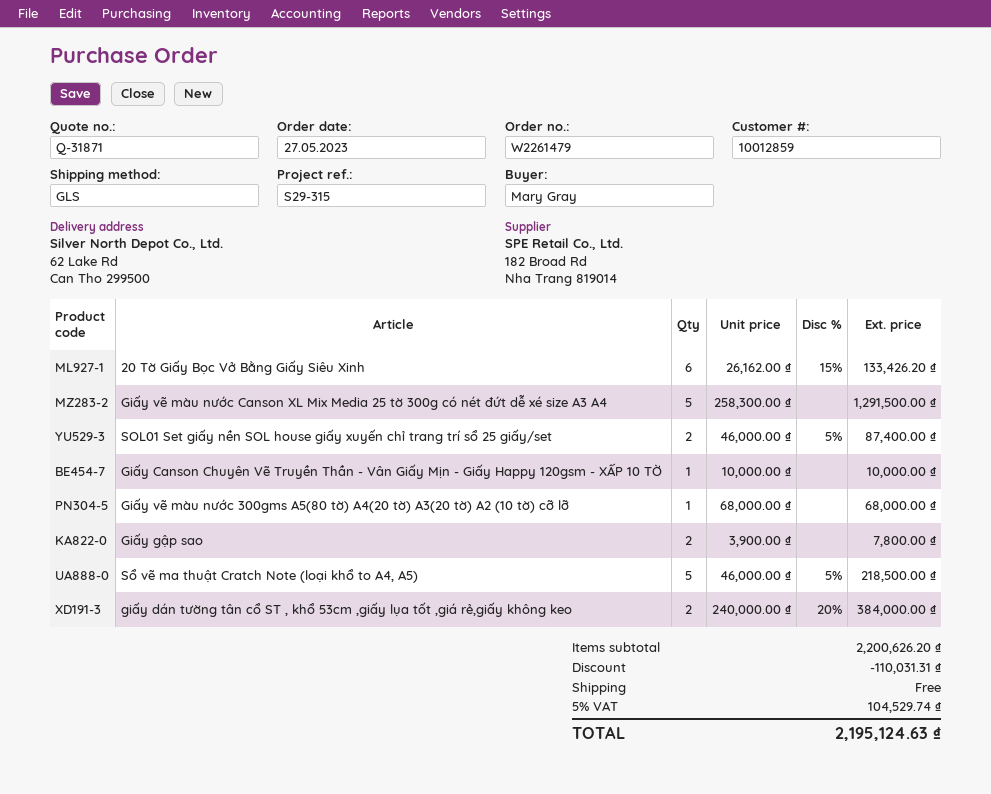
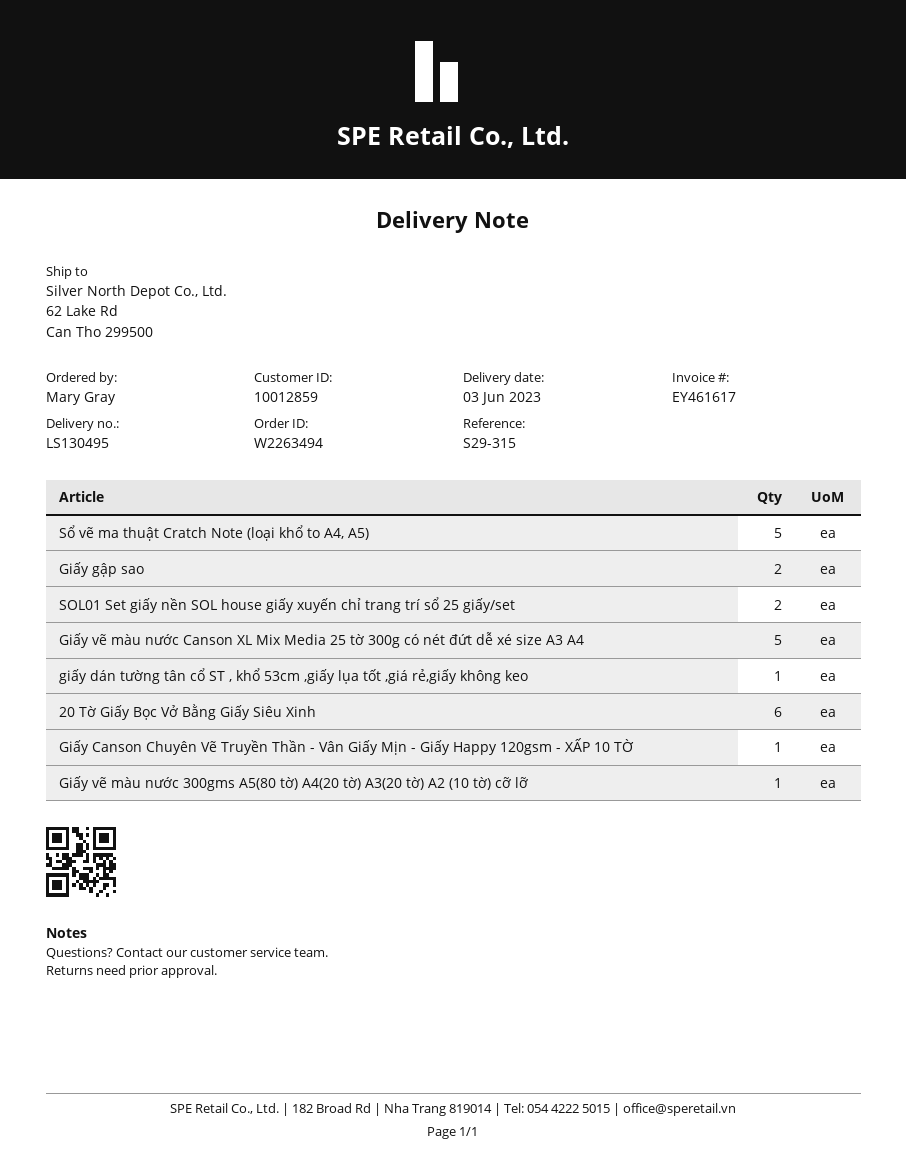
order number: W2261479 -> W2263494
giấy dán tường tân cổ ST , khổ 53cm ,giấy lụa tốt ,giá rẻ,giấy không keo: 2 -> 1

